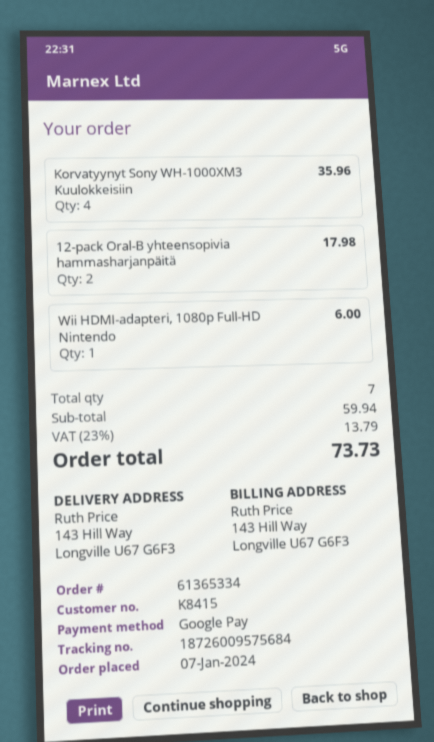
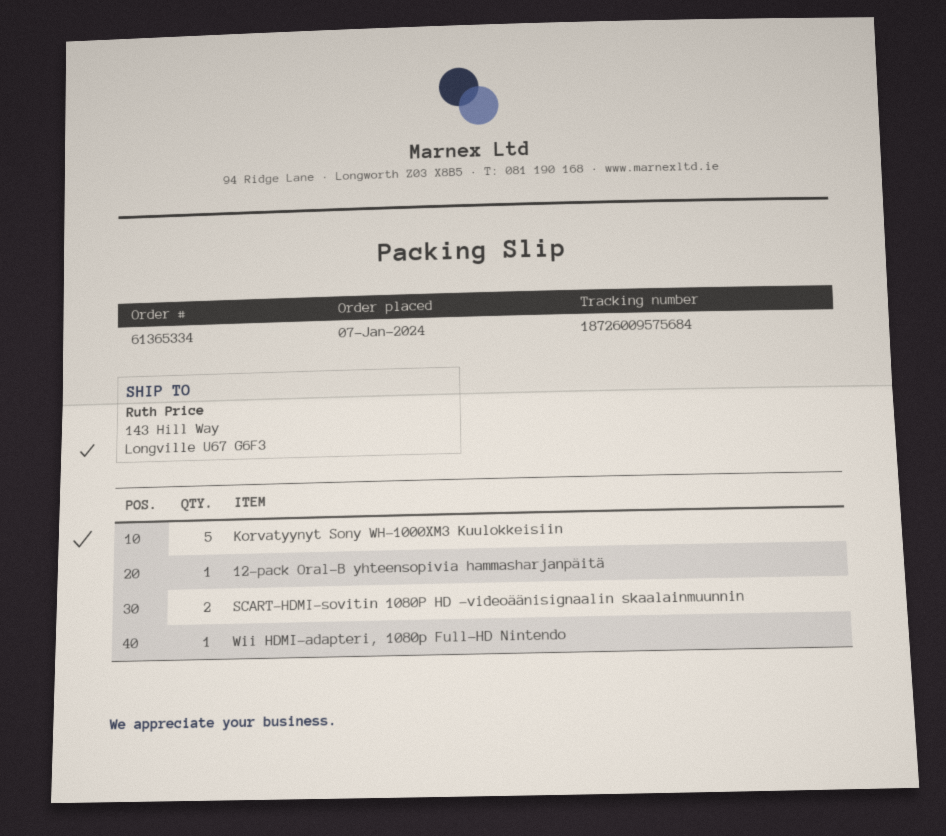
Korvatyynyt Sony WH-1000XM3 Kuulokkeisiin: 4 -> 5
12-pack Oral-B yhteensopivia hammasharjanpäitä: 2 -> 1
SCART–HDMI-sovitin 1080P HD -videoäänisignaalin skaalainmuunnin: none -> 2

